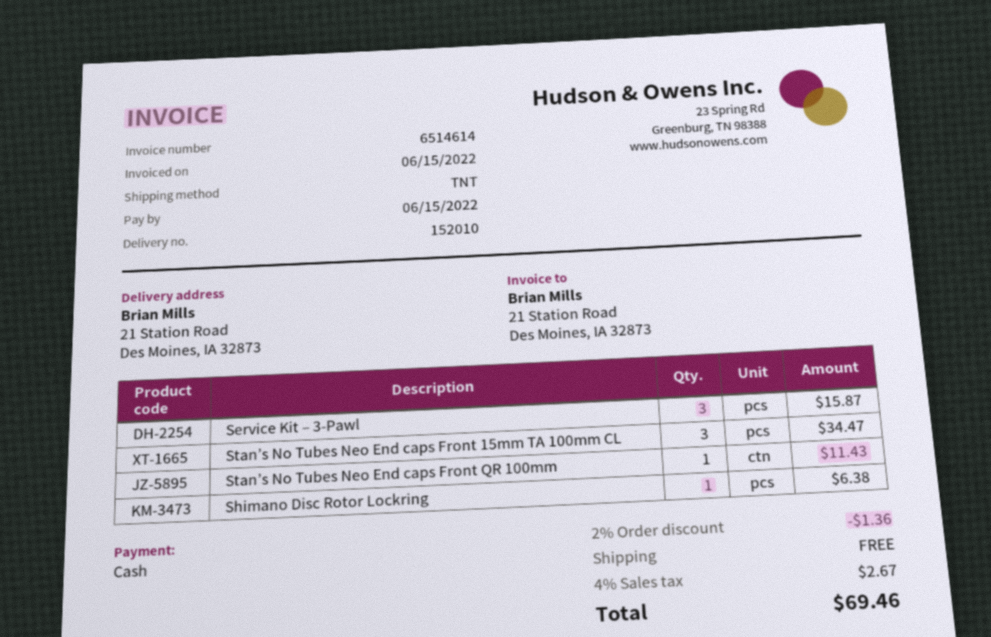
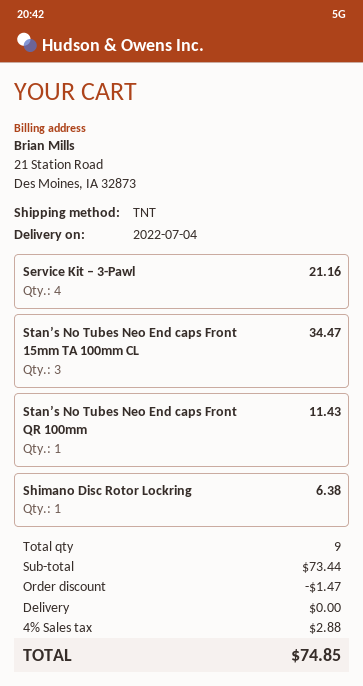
Service Kit – 3-Pawl: 3 for 15.87 -> 4 for 21.16
discount: 1.36 -> 1.47
tax: 4% = 2.67 -> 4% = 2.88
total: 69.46 -> 74.85

